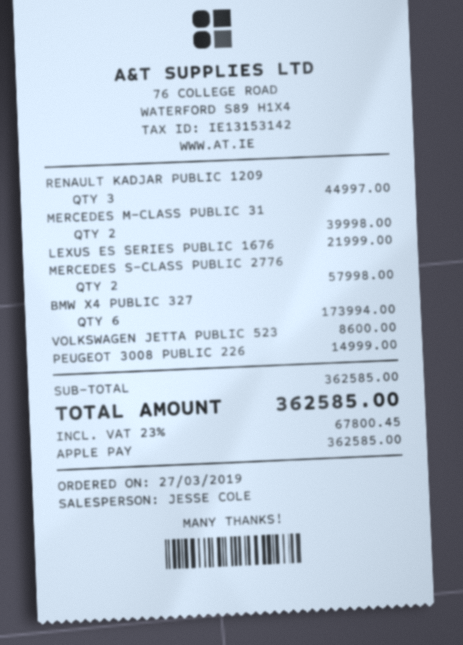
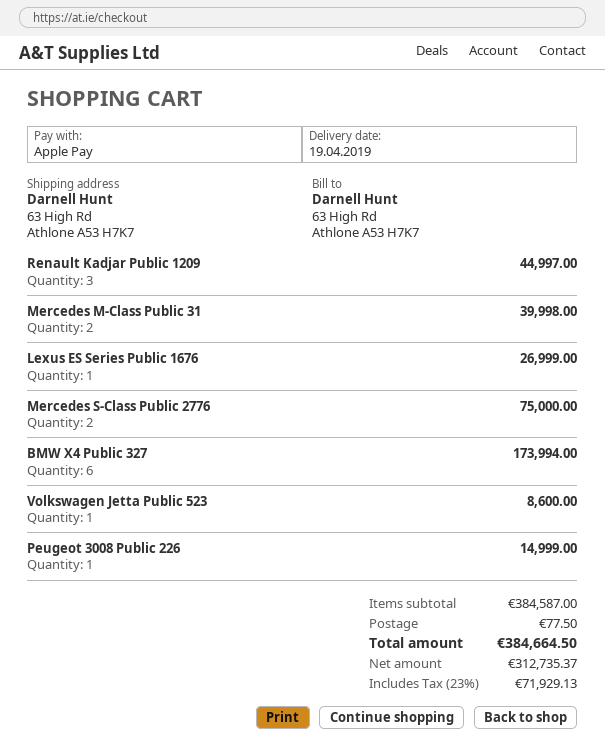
LEXUS ES SERIES PUBLIC 1676: 1 for 21999.00 -> 1 for 26999.00
MERCEDES S-CLASS PUBLIC 2776: 2 for 57998.00 -> 2 for 75000.00
subtotal: 362585.00 -> 384587.00
shipping: none -> 77.50
tax: 23% = 67800.45 -> 23% = 71929.13
total: 362585.00 -> 384664.50

